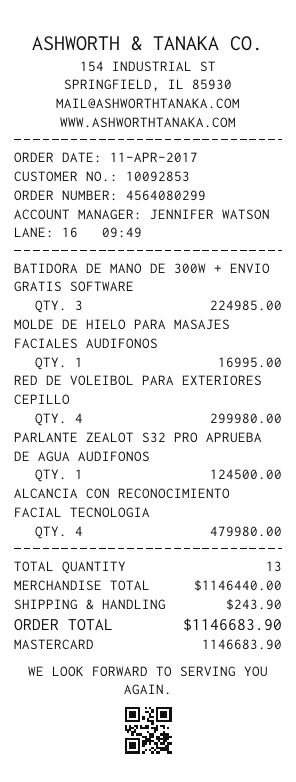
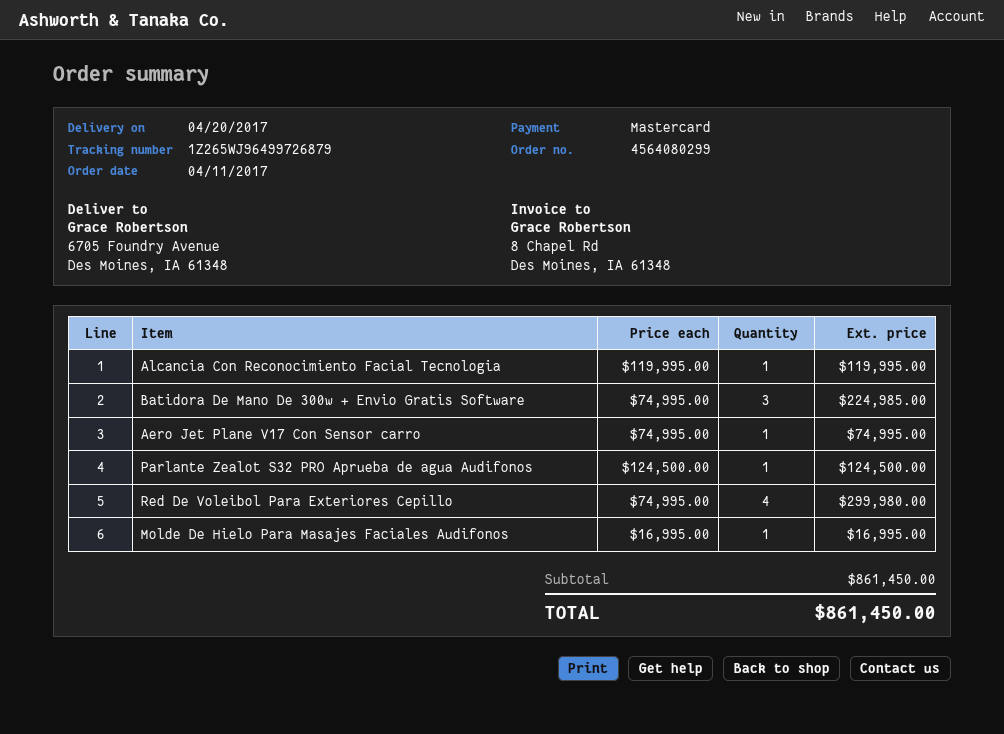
ALCANCIA CON RECONOCIMIENTO FACIAL TECNOLOGIA: 4 for 479980.00 -> 1 for 119995.00
Aero Jet Plane V17 Con Sensor carro: none -> 1 for 74995.00
subtotal: 1146440.00 -> 861450.00
shipping: 243.90 -> none
total: 1146683.90 -> 861450.00

